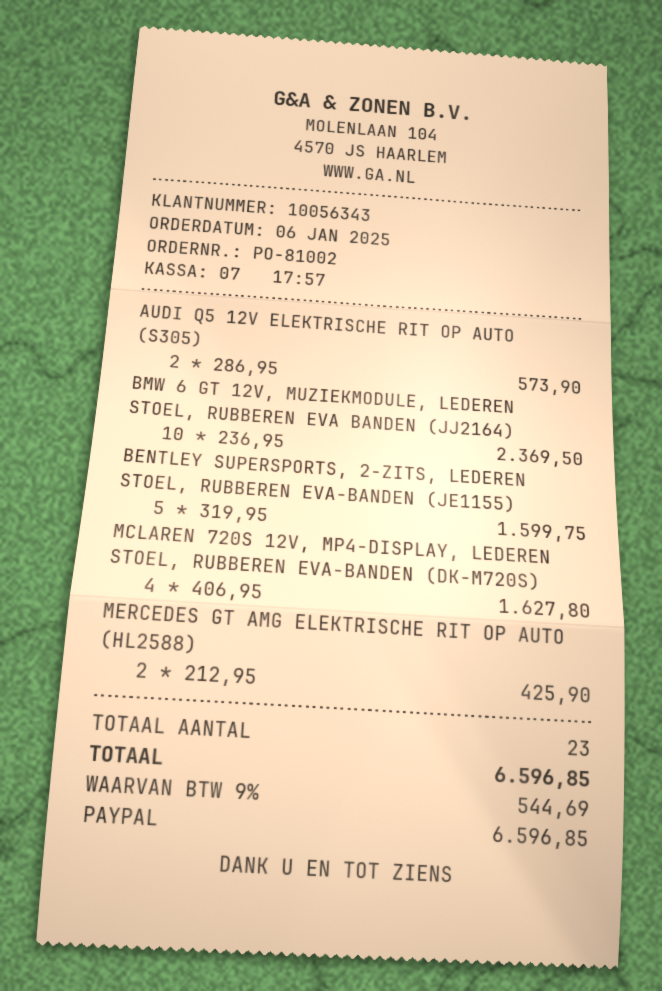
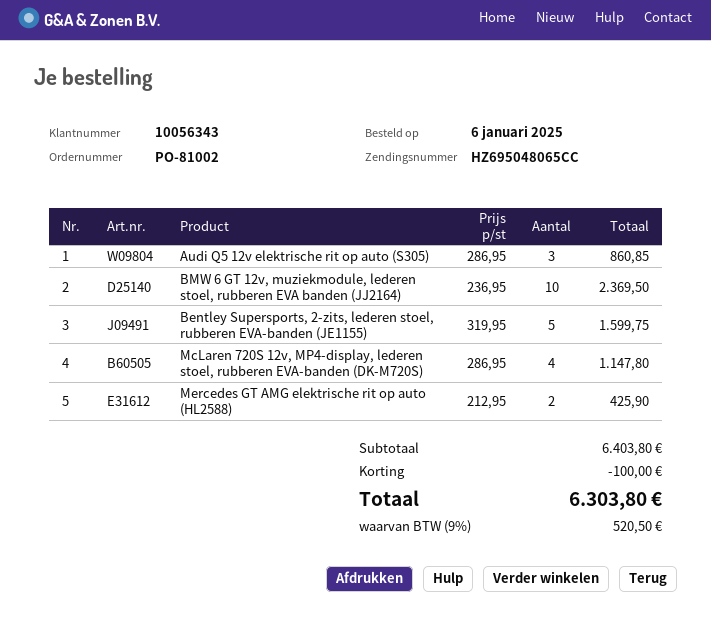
AUDI Q5 12V ELEKTRISCHE RIT OP AUTO (S305): 2 x 286.95 = 573.90 -> 3 x 286.95 = 860.85
MCLAREN 720S 12V, MP4-DISPLAY, LEDEREN STOEL, RUBBEREN EVA-BANDEN (DK-M720S): 4 x 406.95 = 1627.80 -> 4 x 286.95 = 1147.80
discount: none -> 100.00
tax: 9% = 544.69 -> 9% = 520.50
total: 6596.85 -> 6303.80

